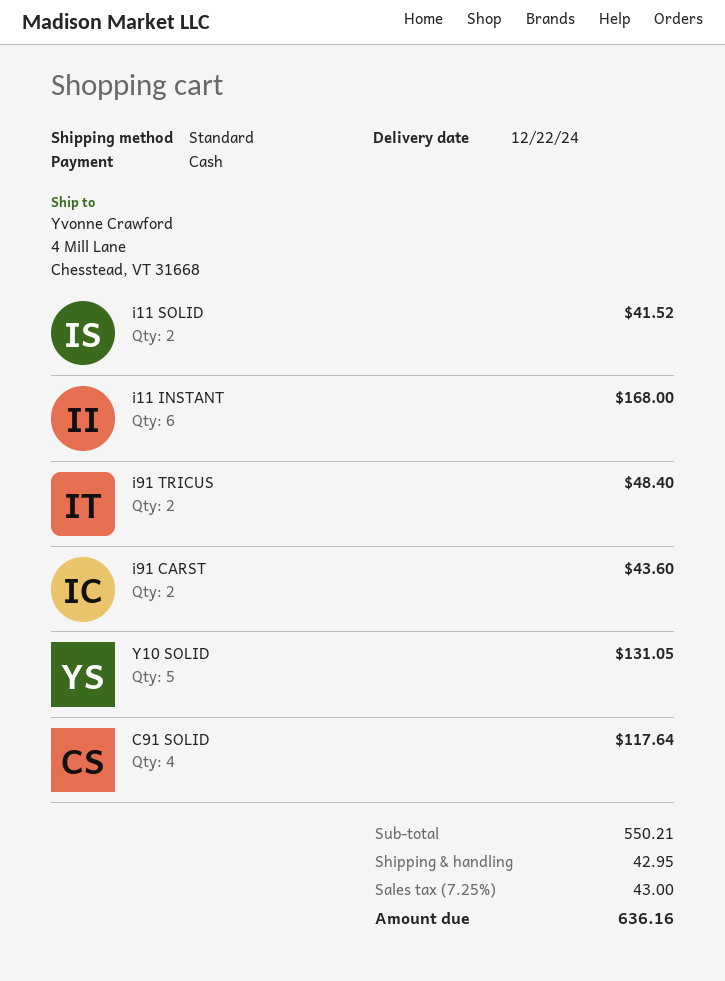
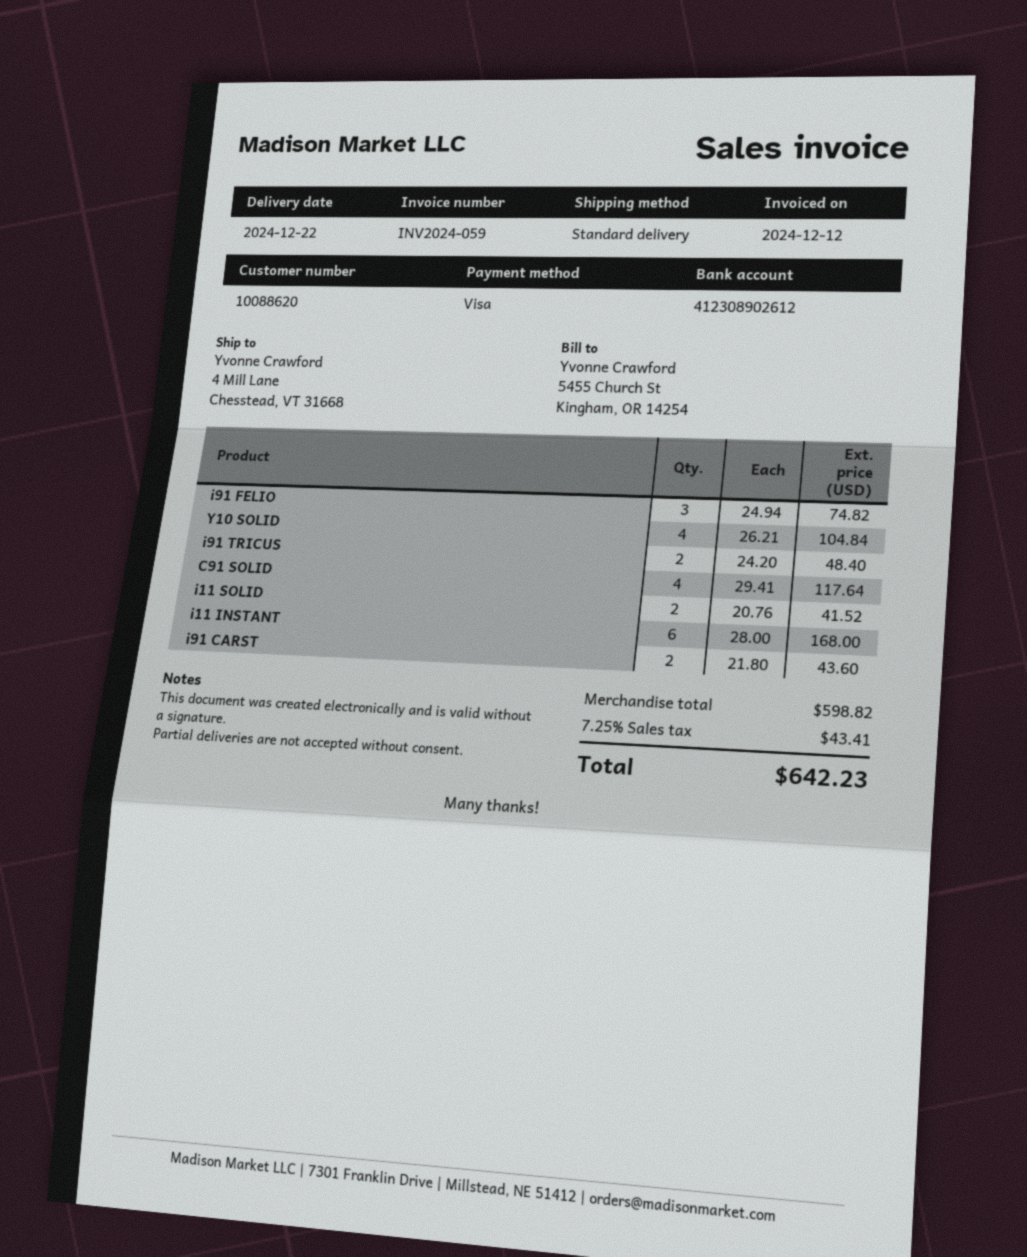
payment method: cash -> Visa
Y10 SOLID: 5 for 131.05 -> 4 for 104.84
i91 FELIO: none -> 3 for 74.82
subtotal: 550.21 -> 598.82
shipping: 42.95 -> none
tax: 7.25% = 43.00 -> 7.25% = 43.41
total: 636.16 -> 642.23

